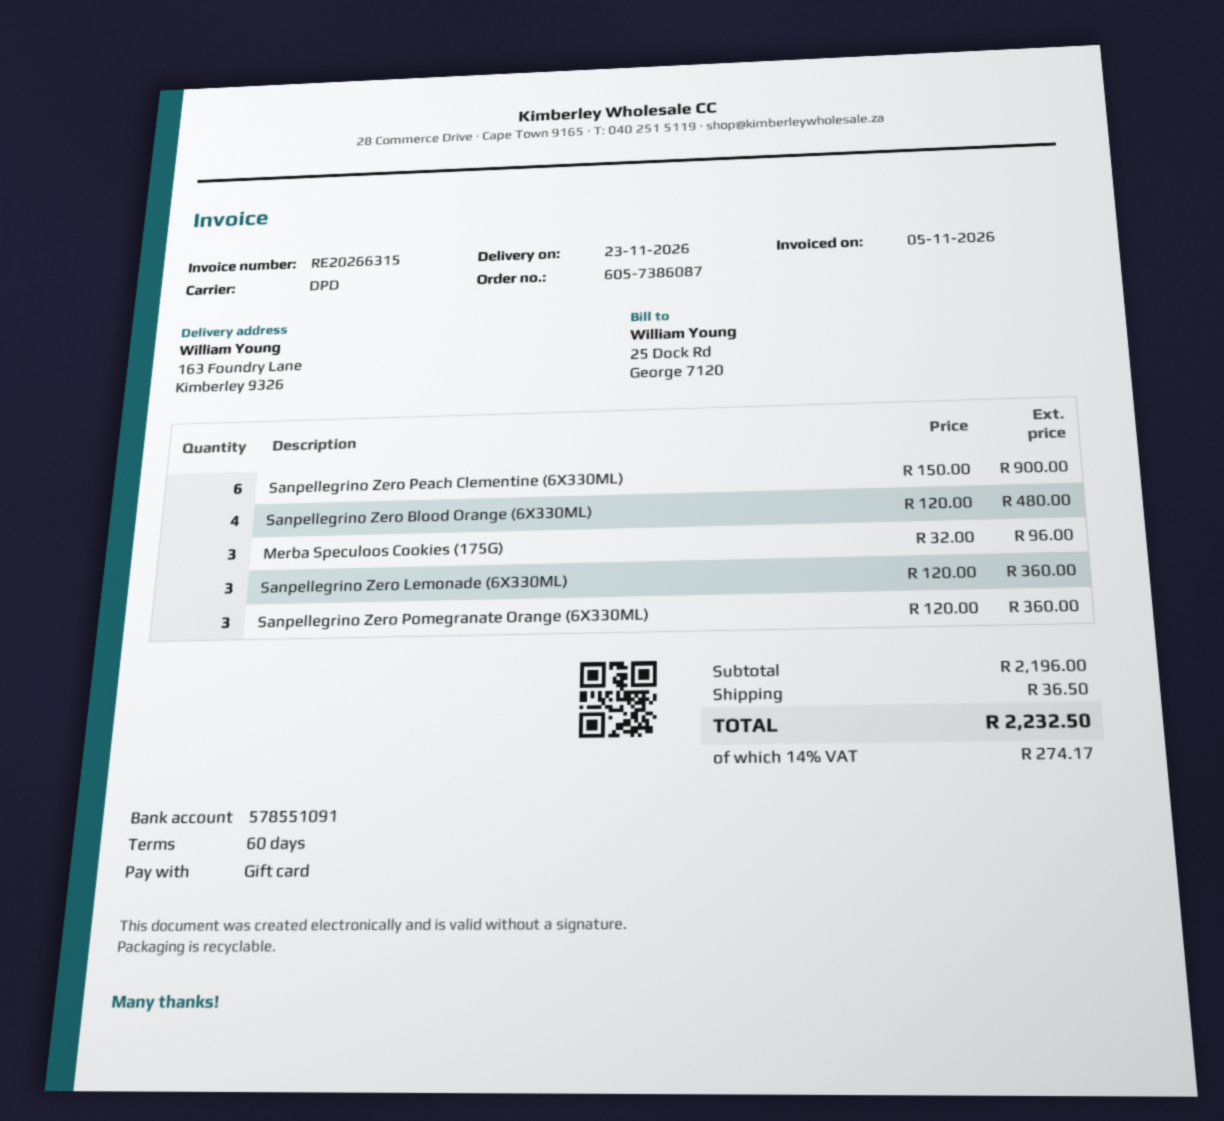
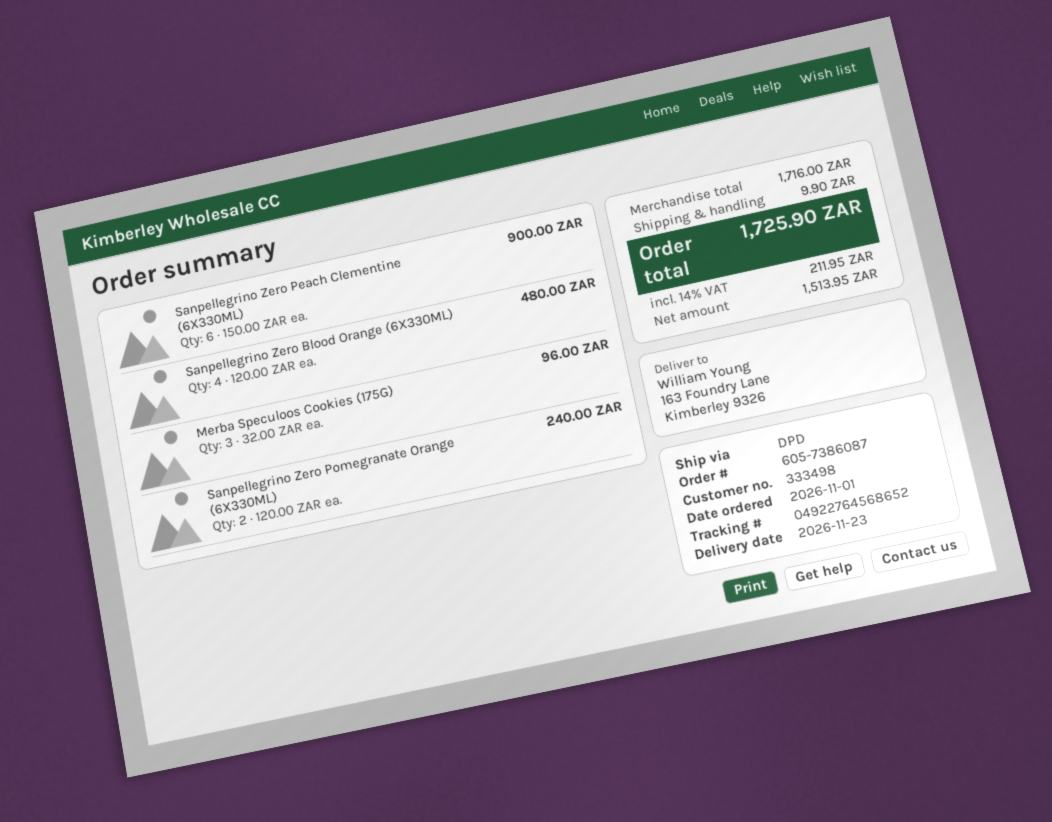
Sanpellegrino Zero Lemonade (6X330ML): 3 x 120.00 = 360.00 -> none
Sanpellegrino Zero Pomegranate Orange (6X330ML): 3 x 120.00 = 360.00 -> 2 x 120.00 = 240.00
subtotal: 2196.00 -> 1716.00
shipping: 36.50 -> 9.90
tax: 14% = 274.17 -> 14% = 211.95
total: 2232.50 -> 1725.90

